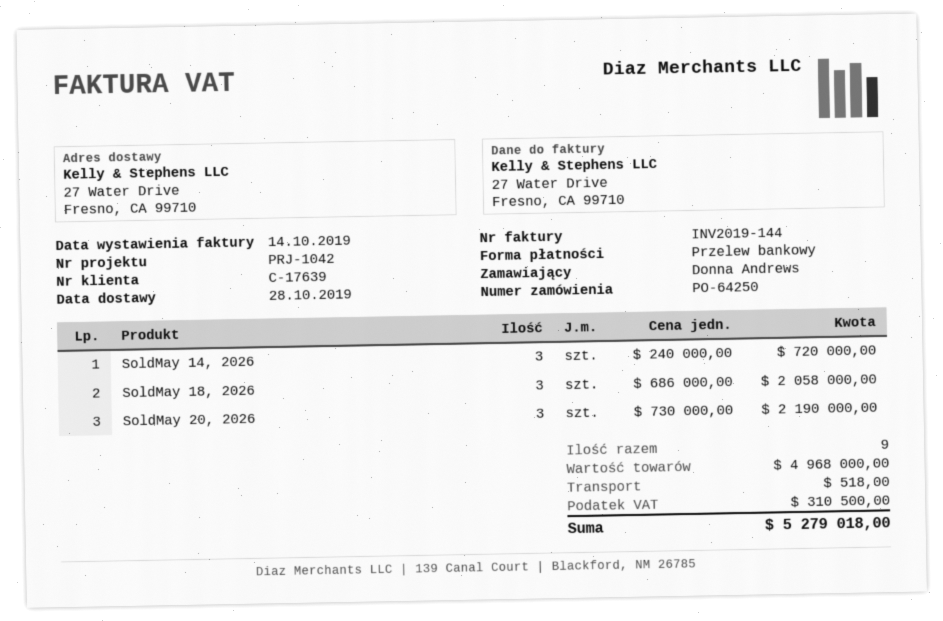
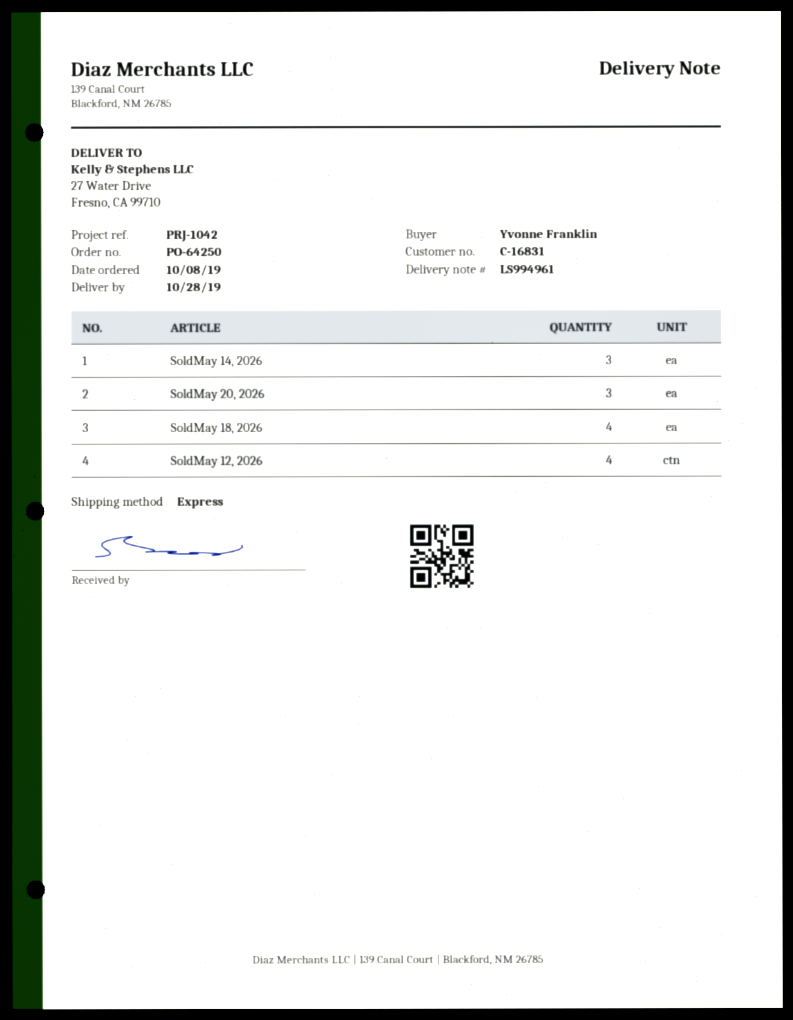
customer number: C-17639 -> C-16831
ordered by: Donna Andrews -> Yvonne Franklin
SoldMay 18, 2026: 3 -> 4
SoldMay 12, 2026: none -> 4

